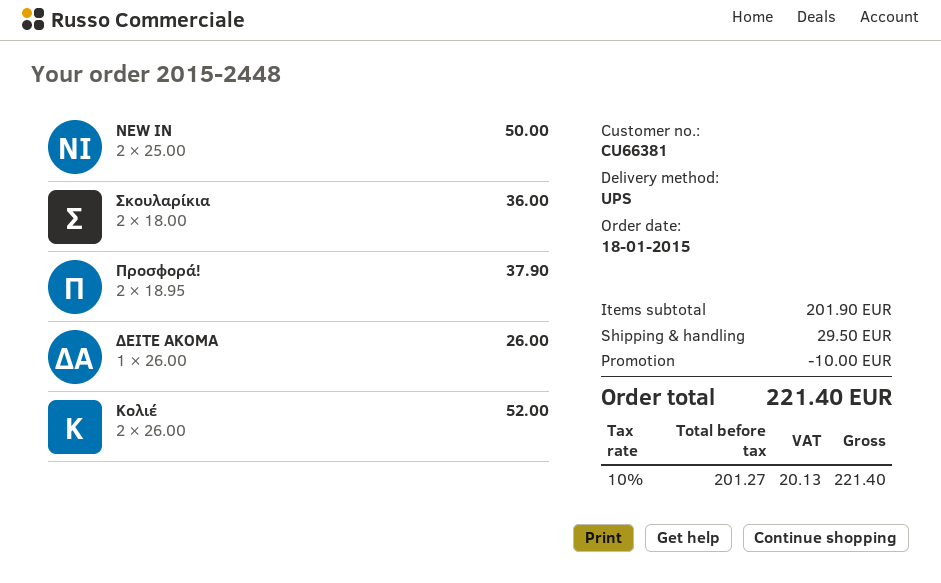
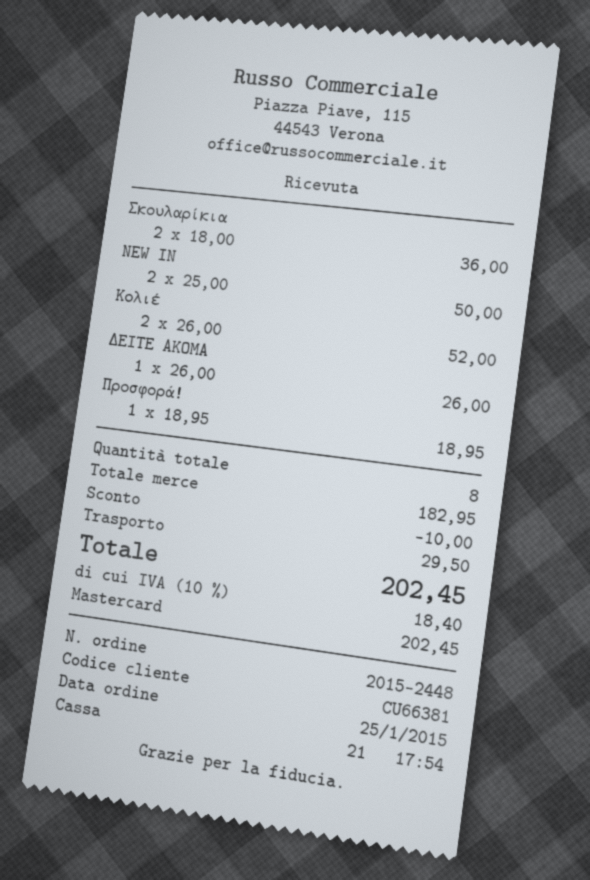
order date: 2015-01-18 -> 2015-01-25
Προσφορά!: 2 x 18.95 = 37.90 -> 1 x 18.95 = 18.95
subtotal: 201.90 -> 182.95
tax: 10% = 20.13 -> 10% = 18.40
total: 221.40 -> 202.45

